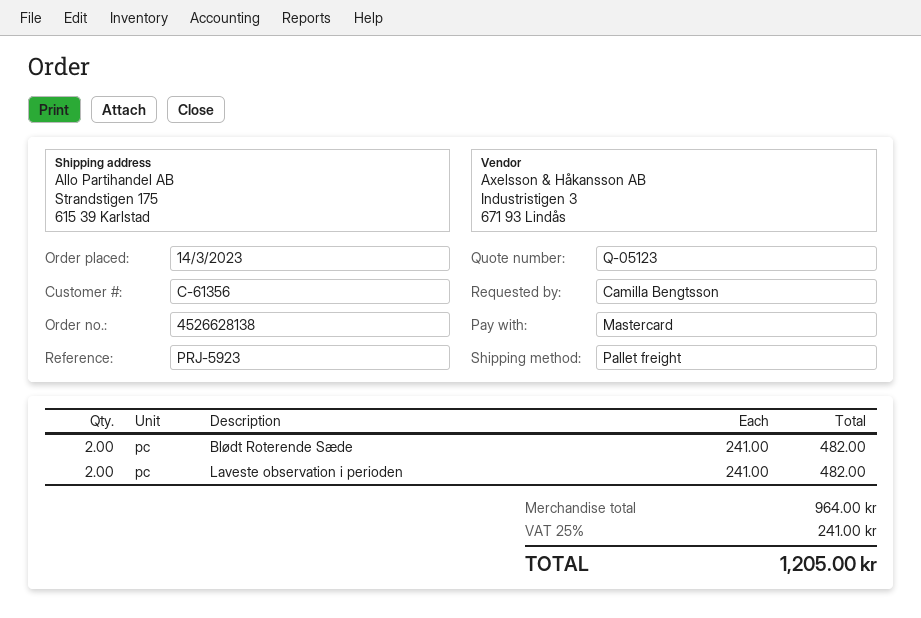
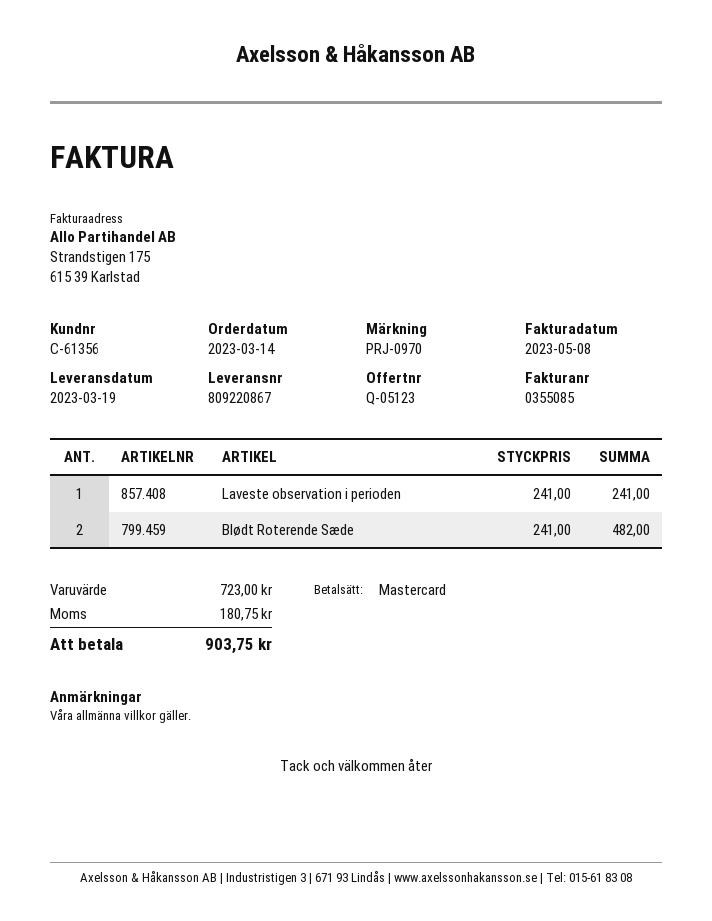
reference: PRJ-5923 -> PRJ-0970
Laveste observation i perioden: 2 x 241.00 = 482.00 -> 1 x 241.00 = 241.00
subtotal: 964.00 -> 723.00
tax: 241.00 -> 180.75
total: 1205.00 -> 903.75

